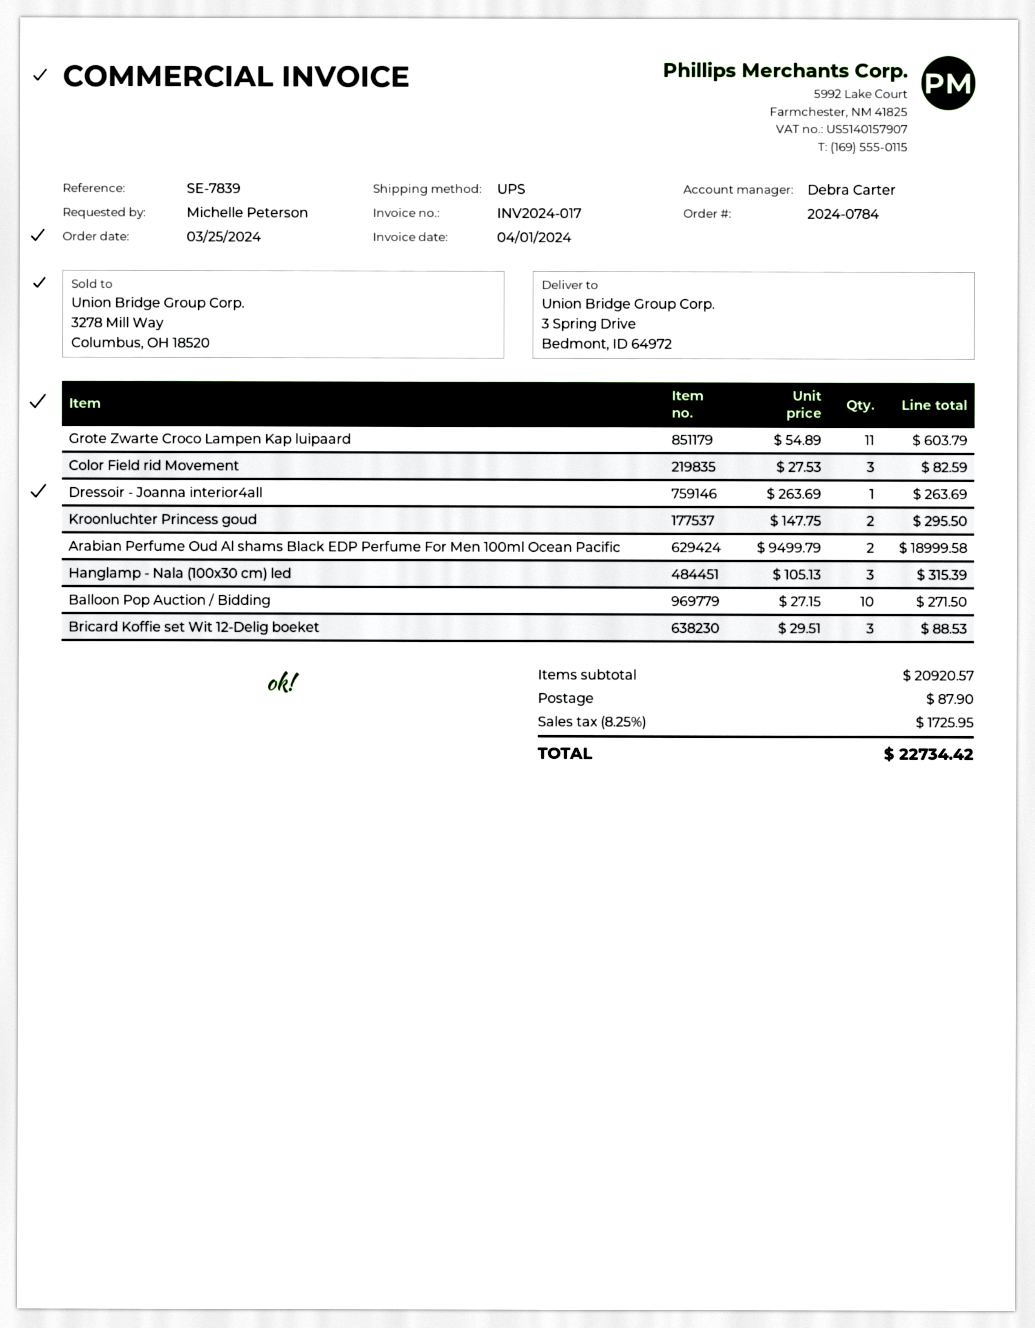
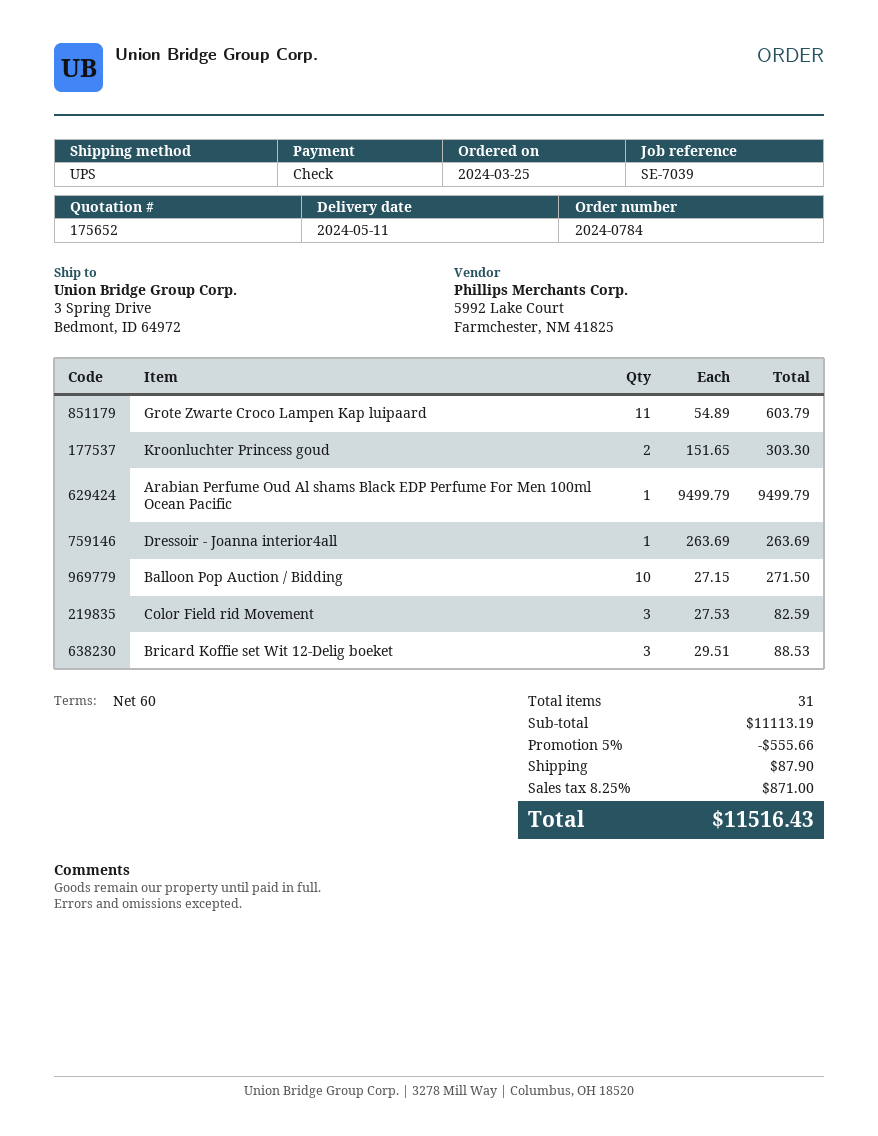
reference: SE-7839 -> SE-7039
Kroonluchter Princess goud: 2 x 147.75 = 295.50 -> 2 x 151.65 = 303.30
Arabian Perfume Oud Al shams Black EDP Perfume For Men 100ml Ocean Pacific: 2 x 9499.79 = 18999.58 -> 1 x 9499.79 = 9499.79
Hanglamp - Nala (100x30 cm) led: 3 x 105.13 = 315.39 -> none
subtotal: 20920.57 -> 11113.19
discount: none -> 5% = 555.66
tax: 8.25% = 1725.95 -> 8.25% = 871.00
total: 22734.42 -> 11516.43

